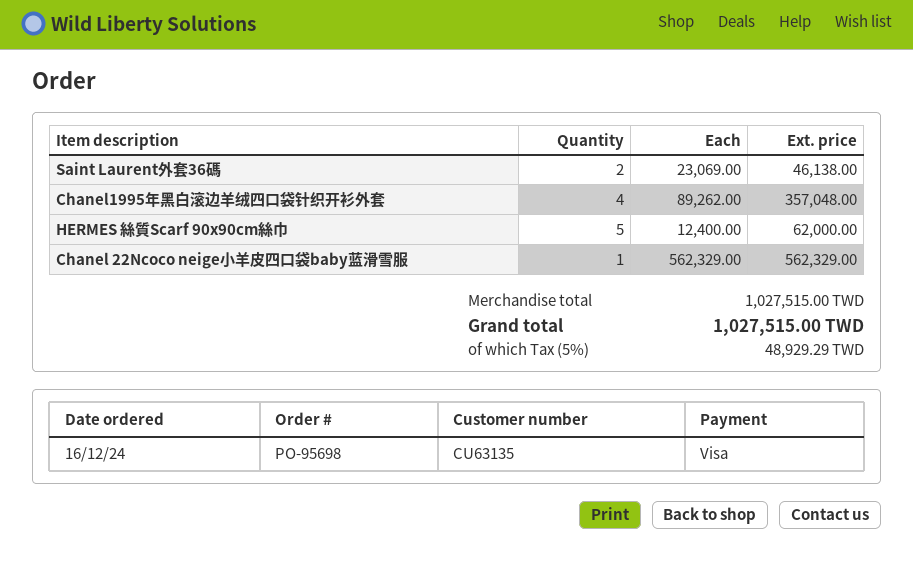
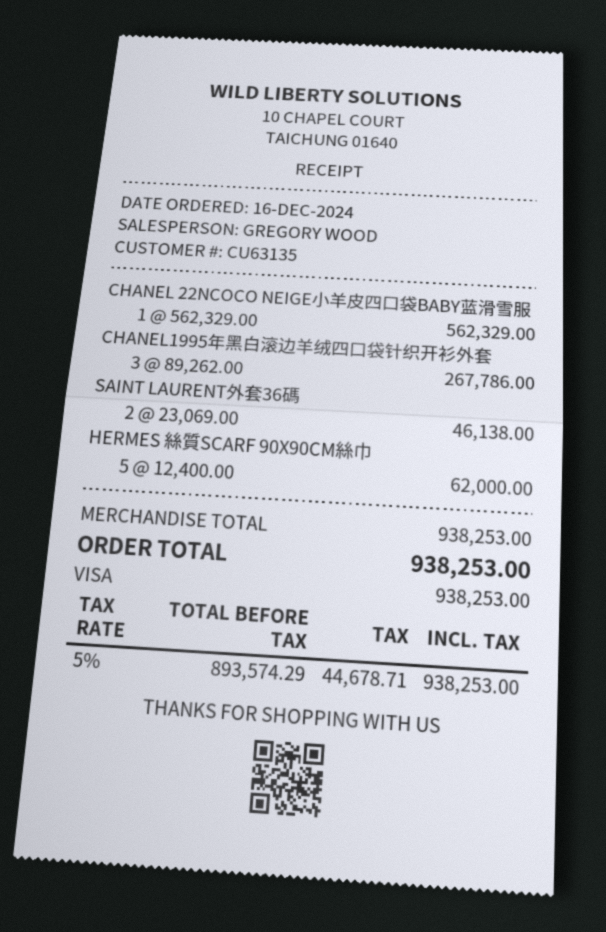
Chanel1995年黑白滚边羊绒四口袋针织开衫外套: 4 x 89262.00 = 357048.00 -> 3 x 89262.00 = 267786.00
subtotal: 1027515.00 -> 938253.00
tax: 5% = 48929.29 -> 5% = 44678.71
total: 1027515.00 -> 938253.00

